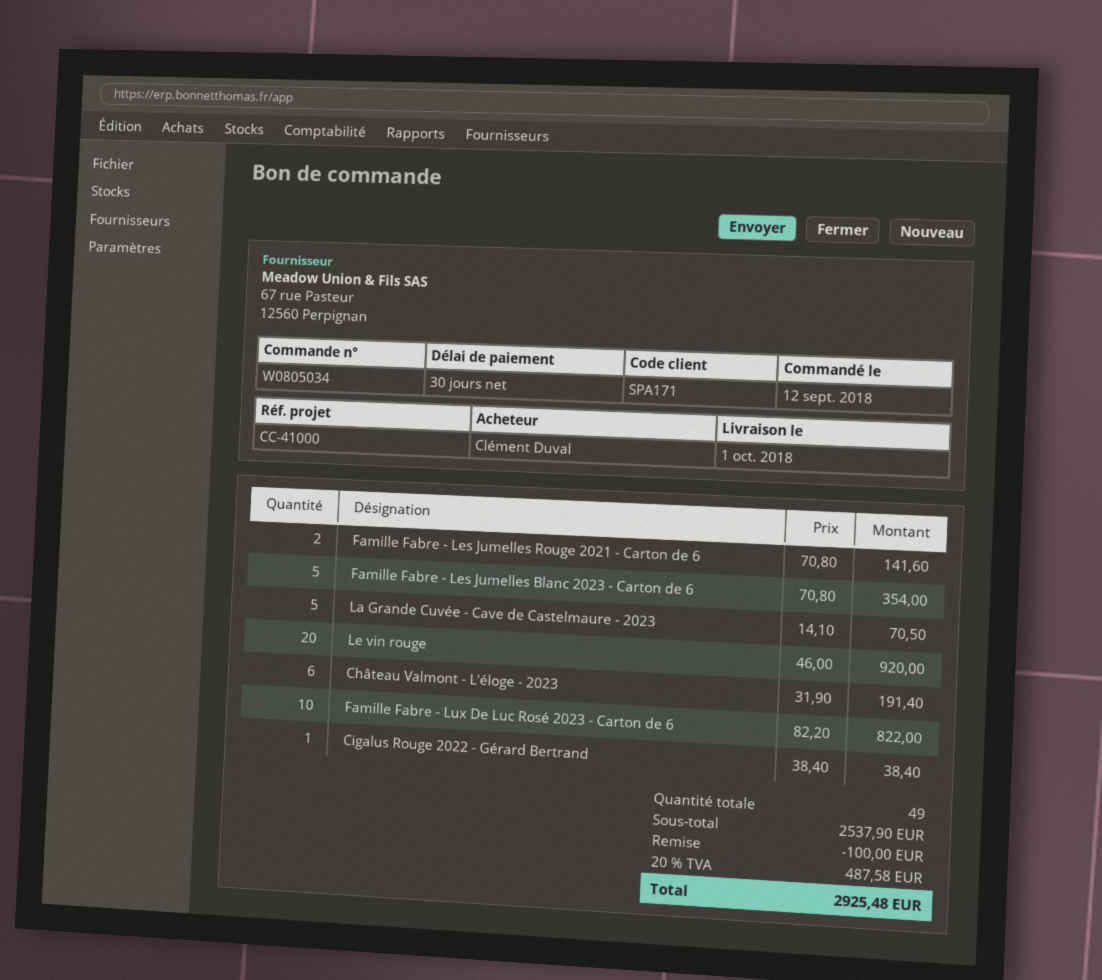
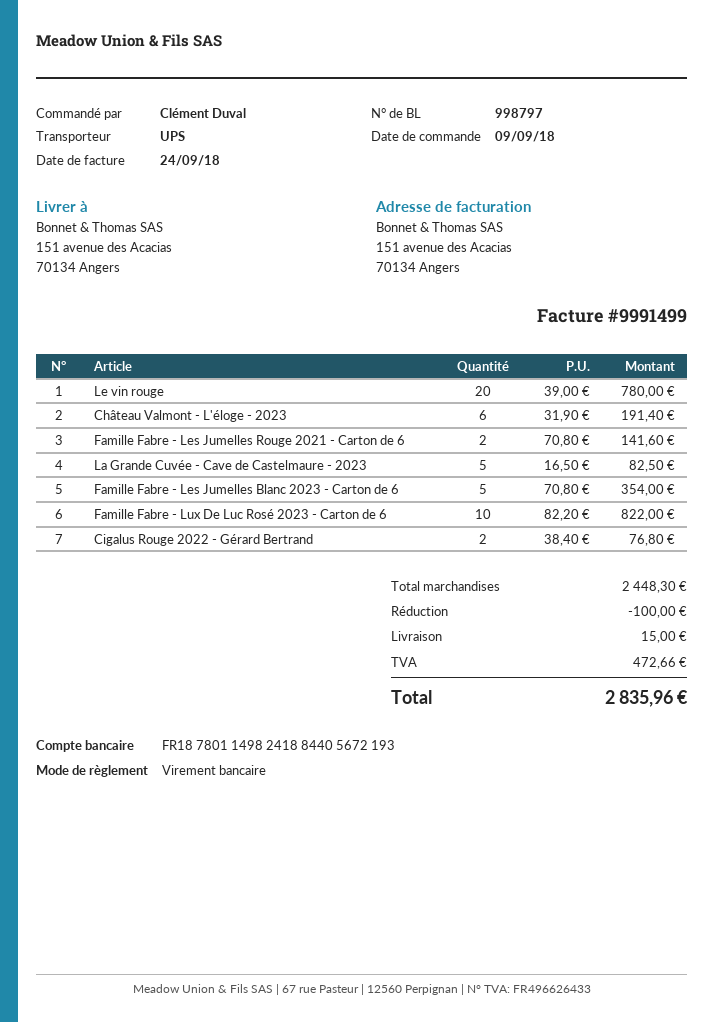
order date: 2018-09-12 -> 2018-09-09
La Grande Cuvée - Cave de Castelmaure - 2023: 5 x 14.10 = 70.50 -> 5 x 16.50 = 82.50
Le vin rouge: 20 x 46.00 = 920.00 -> 20 x 39.00 = 780.00
Cigalus Rouge 2022 - Gérard Bertrand: 1 x 38.40 = 38.40 -> 2 x 38.40 = 76.80
subtotal: 2537.90 -> 2448.30
shipping: none -> 15.00
tax: 487.58 -> 472.66
total: 2925.48 -> 2835.96

